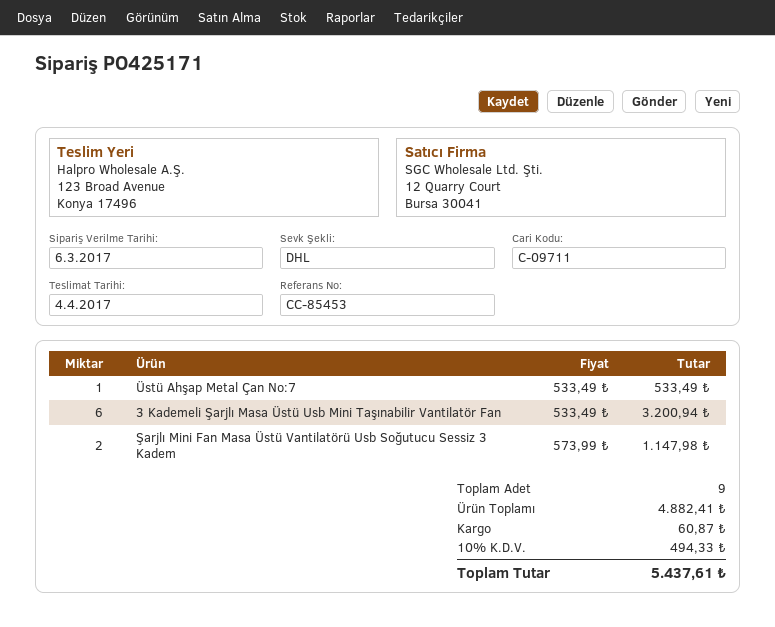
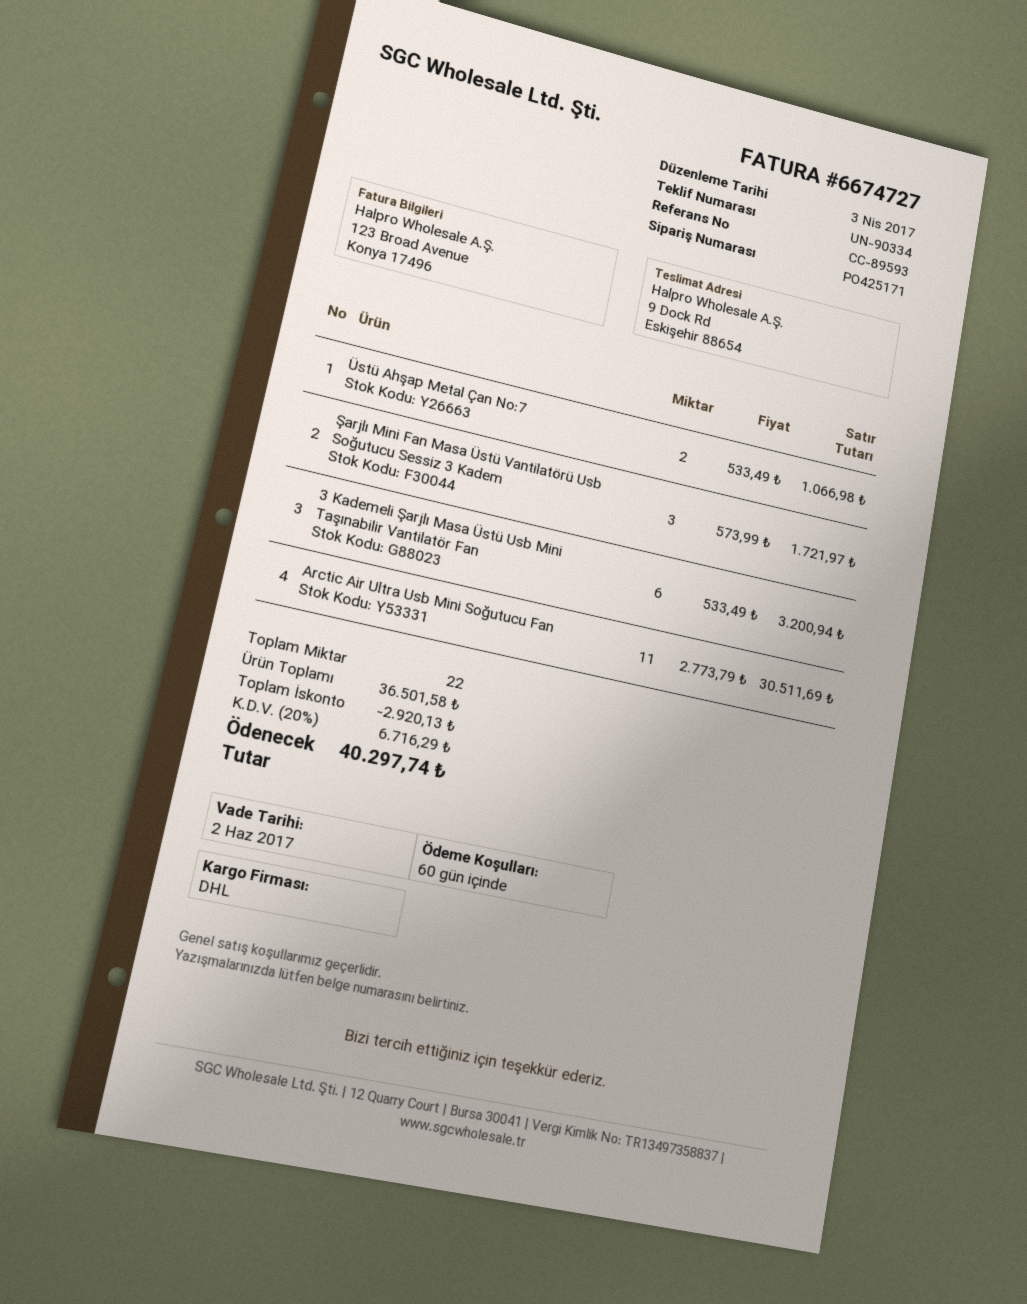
reference: CC-85453 -> CC-89593
ship to: 123 Broad Avenue, Konya 17496 -> 9 Dock Rd, Eskişehir 88654
Üstü Ahşap Metal Çan No:7: 1 x 533.49 = 533.49 -> 2 x 533.49 = 1066.98
Şarjlı Mini Fan Masa Üstü Vantilatörü Usb Soğutucu Sessiz 3 Kadem: 2 x 573.99 = 1147.98 -> 3 x 573.99 = 1721.97
Arctic Air Ultra Usb Mini Soğutucu Fan: none -> 11 x 2773.79 = 30511.69
total quantity: 9 -> 22
subtotal: 4882.41 -> 36501.58
discount: none -> 2920.13
shipping: 60.87 -> none
tax: 10% = 494.33 -> 20% = 6716.29
total: 5437.61 -> 40297.74

